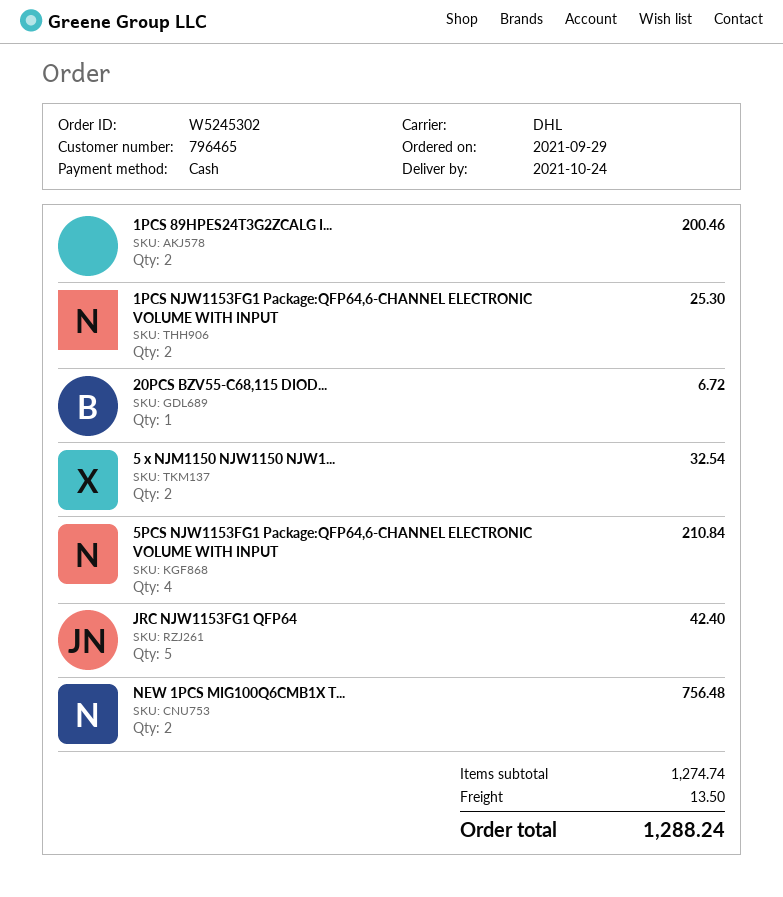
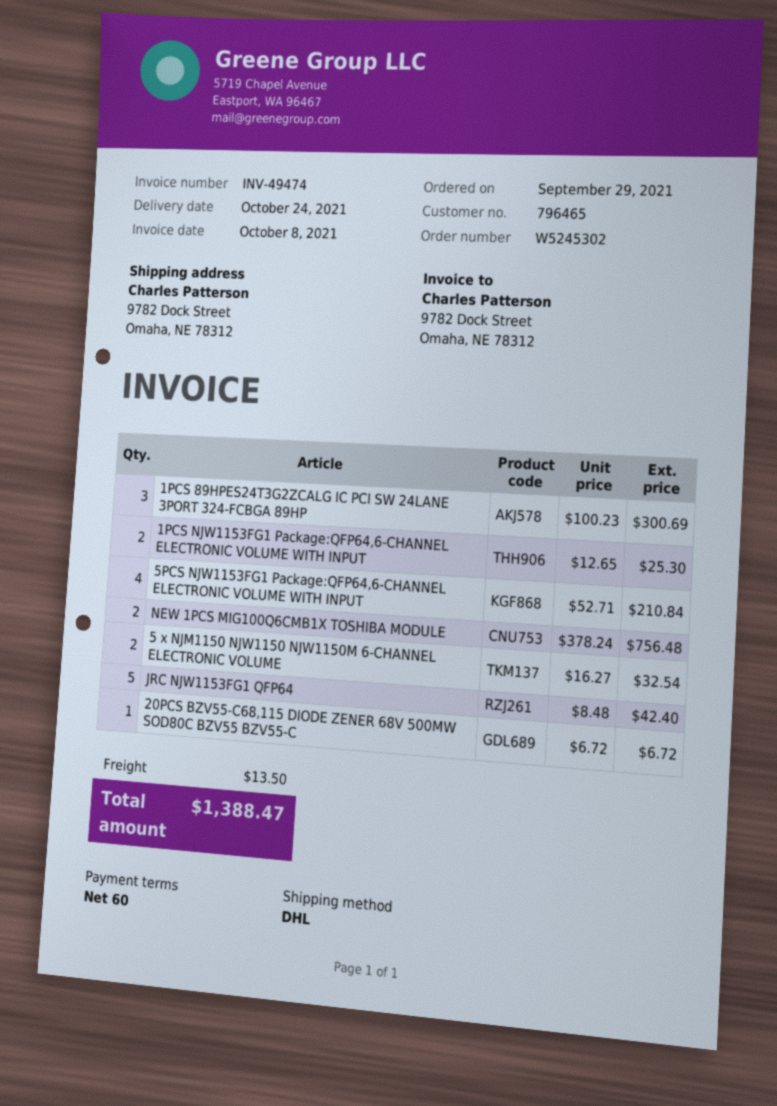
1PCS 89HPES24T3G2ZCALG I...: 2 for 200.46 -> 3 for 300.69
total: 1288.24 -> 1388.47

